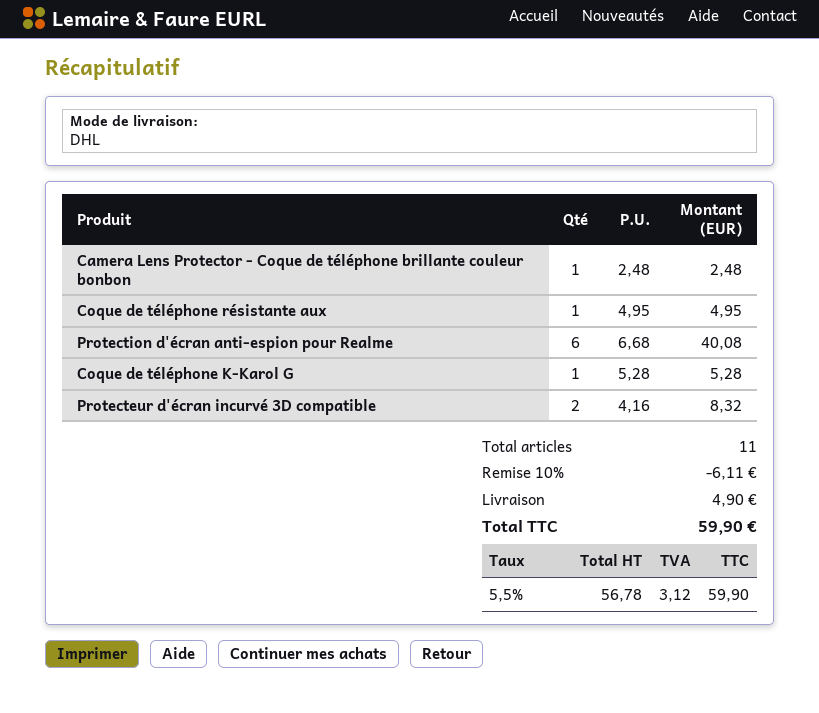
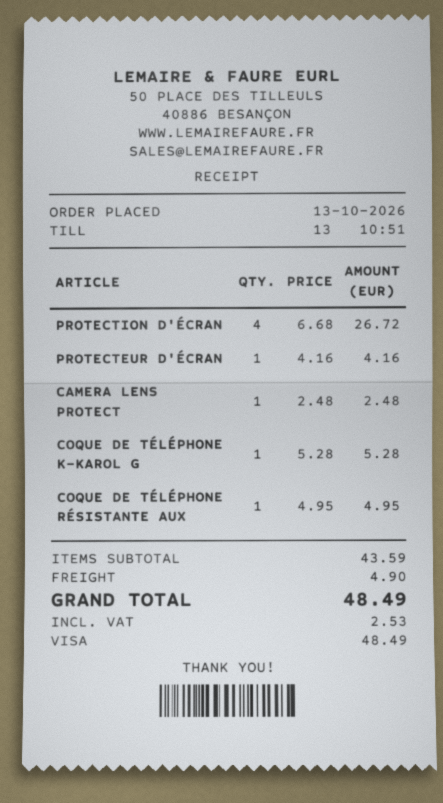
Protection d'écran anti-espion pour Realme: 6 x 6.68 = 40.08 -> 4 x 6.68 = 26.72
Protecteur d'écran incurvé 3D compatible: 2 x 4.16 = 8.32 -> 1 x 4.16 = 4.16
discount: 10% = 6.11 -> none
tax: 3.12 -> 2.53
total: 59.90 -> 48.49

